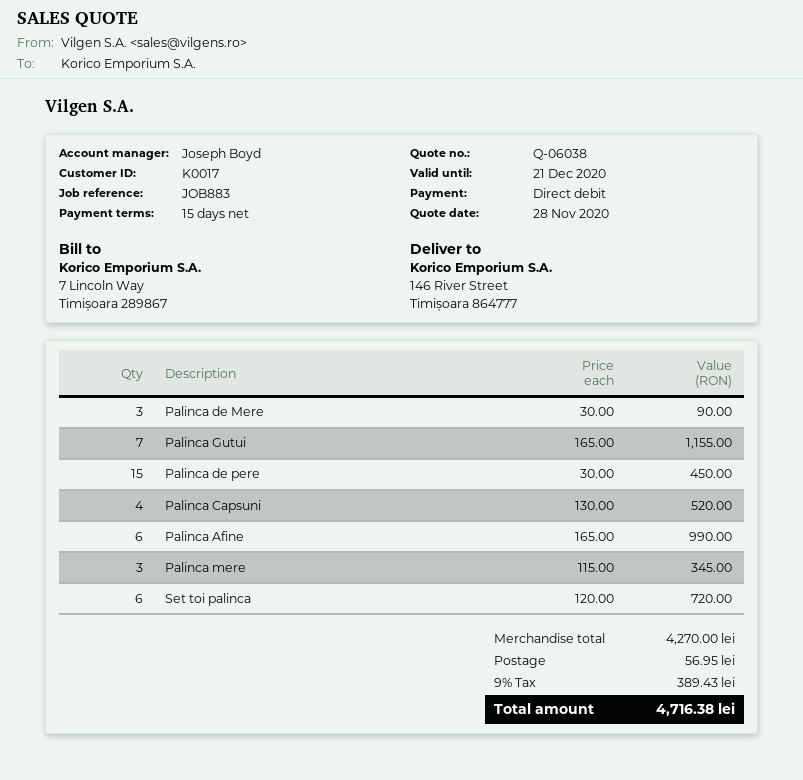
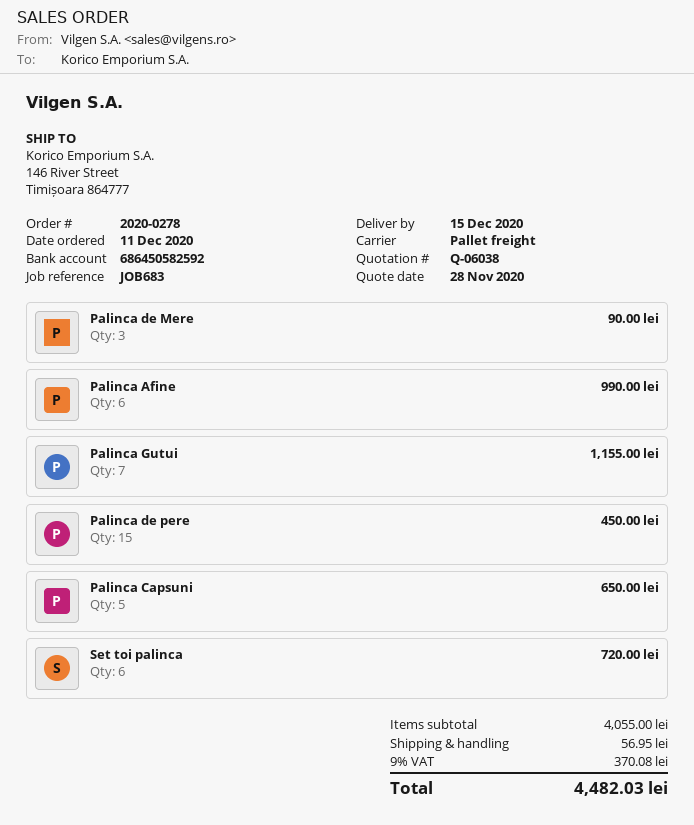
reference: JOB883 -> JOB683
Palinca Capsuni: 4 for 520.00 -> 5 for 650.00
Palinca mere: 3 for 345.00 -> none
subtotal: 4270.00 -> 4055.00
tax: 9% = 389.43 -> 9% = 370.08
total: 4716.38 -> 4482.03

